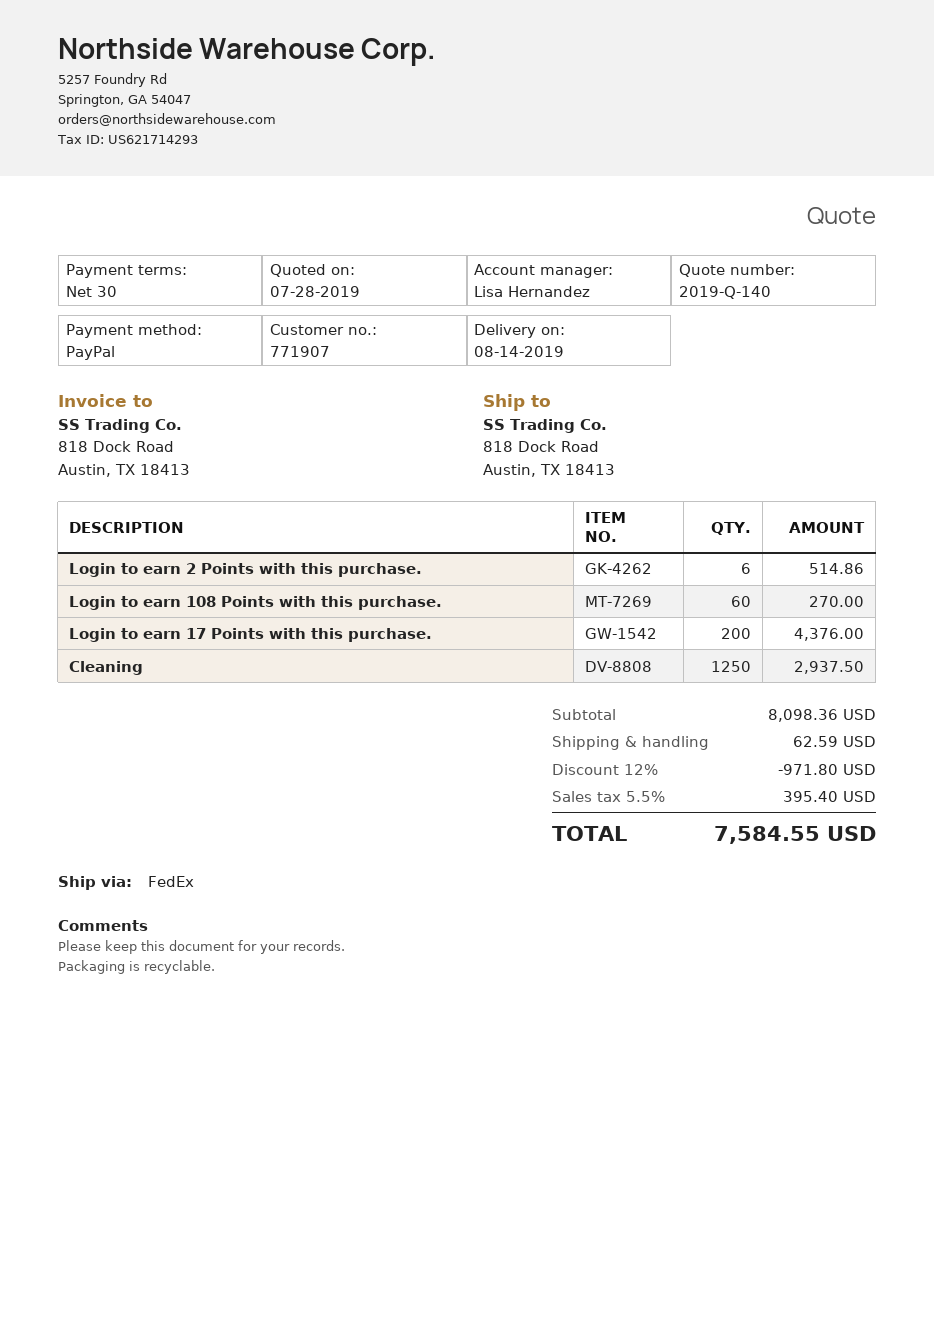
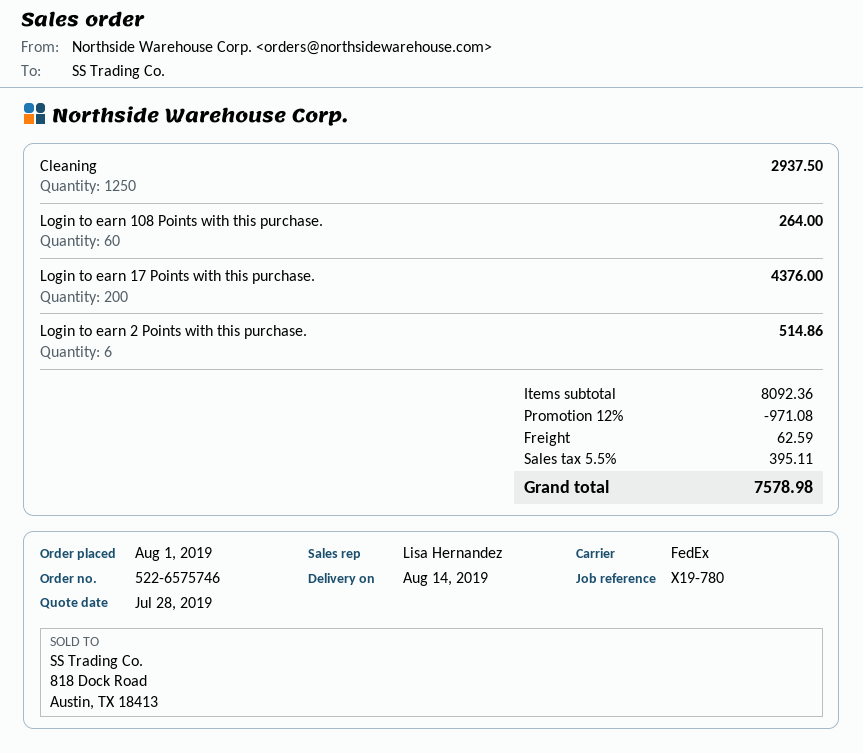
Login to earn 108 Points with this purchase.: 60 for 270.00 -> 60 for 264.00
subtotal: 8098.36 -> 8092.36
discount: 12% = 971.80 -> 12% = 971.08
tax: 5.5% = 395.40 -> 5.5% = 395.11
total: 7584.55 -> 7578.98

